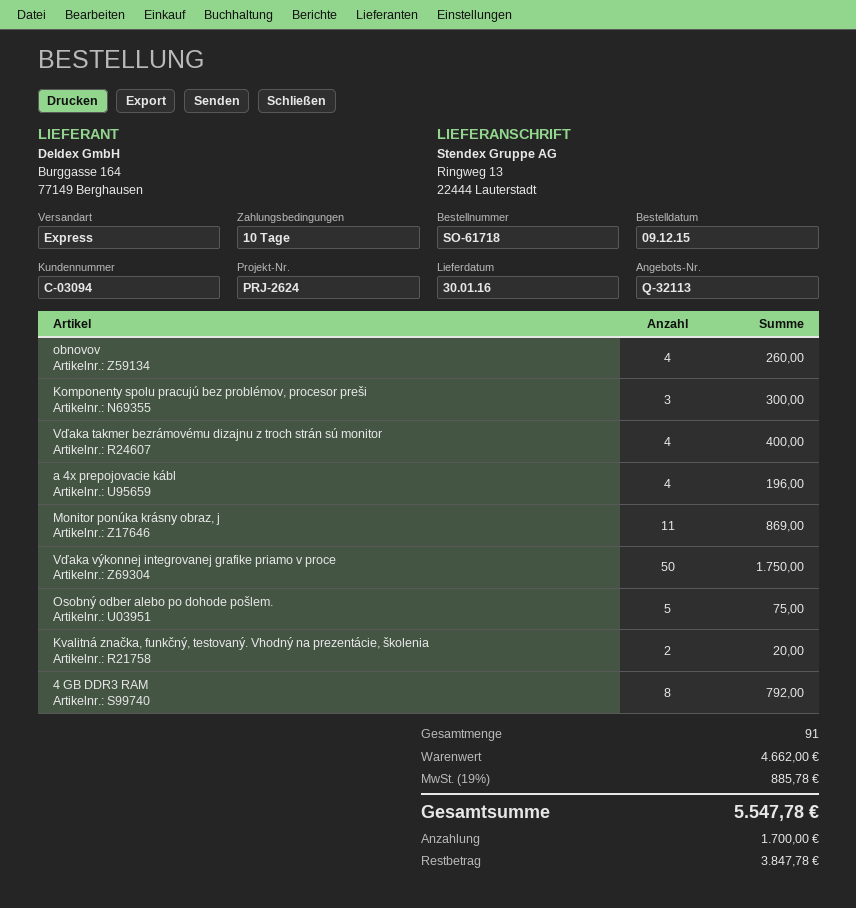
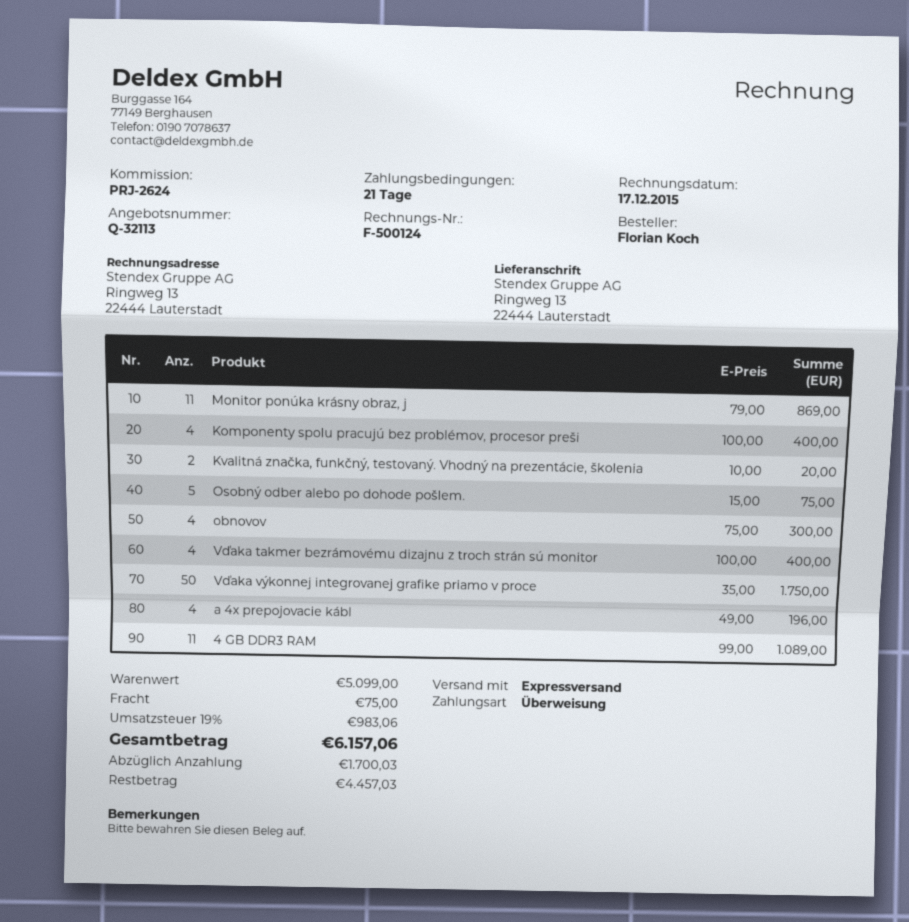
payment terms: 10 days -> 21 days
obnovov: 4 for 260.00 -> 4 for 300.00
Komponenty spolu pracujú bez problémov, procesor preši: 3 for 300.00 -> 4 for 400.00
4 GB DDR3 RAM: 8 for 792.00 -> 11 for 1089.00
subtotal: 4662.00 -> 5099.00
shipping: none -> 75.00
tax: 19% = 885.78 -> 19% = 983.06
total: 5547.78 -> 6157.06
deposit: 1700.00 -> 1700.03
balance: 3847.78 -> 4457.03

